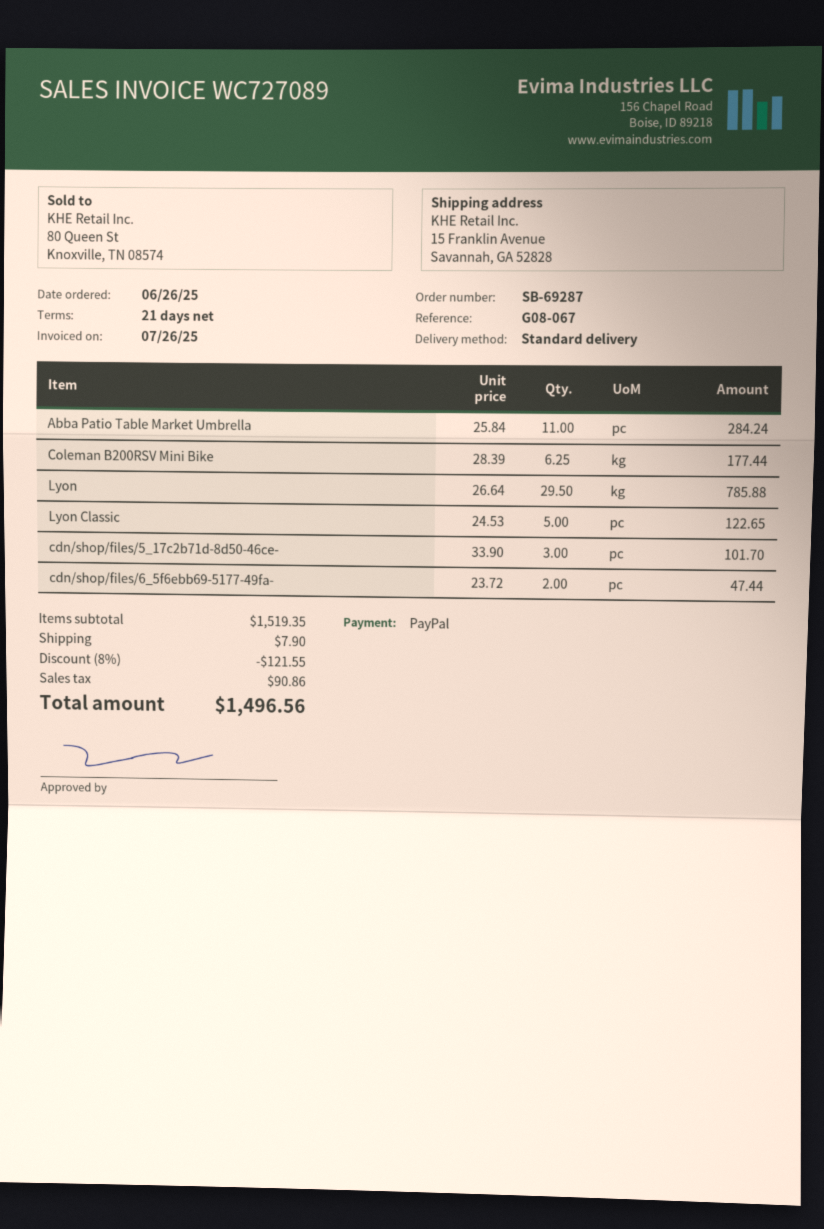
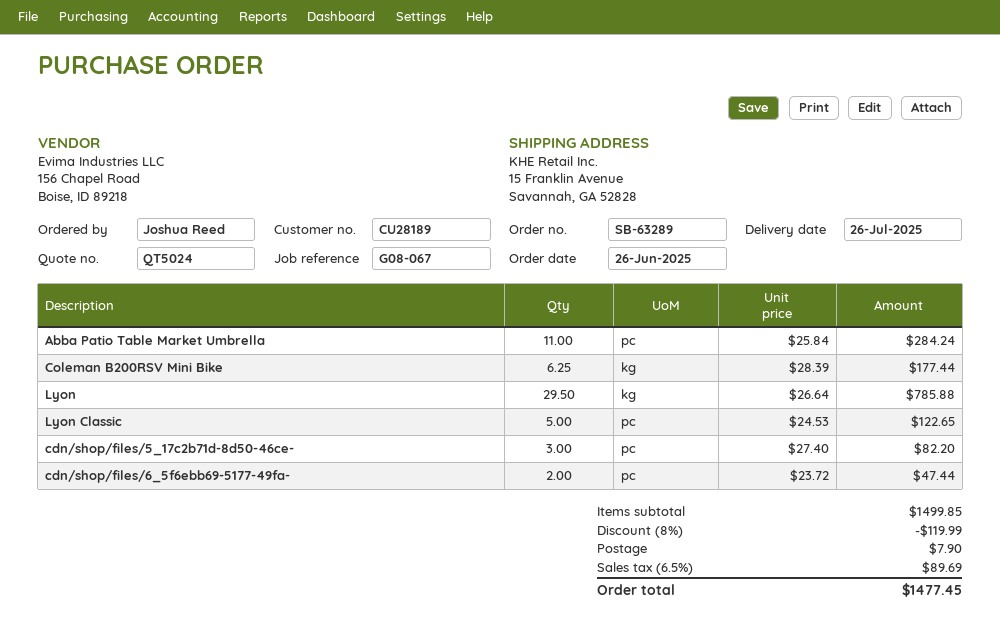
order number: SB-69287 -> SB-63289
cdn/shop/files/5_17c2b71d-8d50-46ce-: 3 x 33.90 = 101.70 -> 3 x 27.40 = 82.20
subtotal: 1519.35 -> 1499.85
discount: 8% = 121.55 -> 8% = 119.99
tax: 90.86 -> 89.69
total: 1496.56 -> 1477.45

